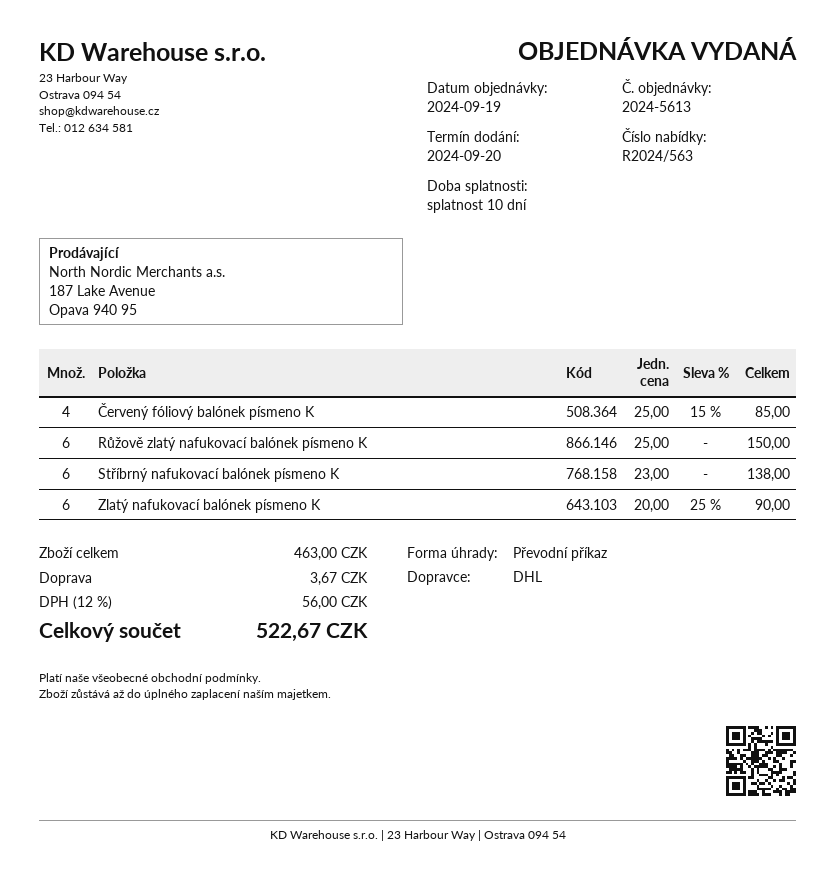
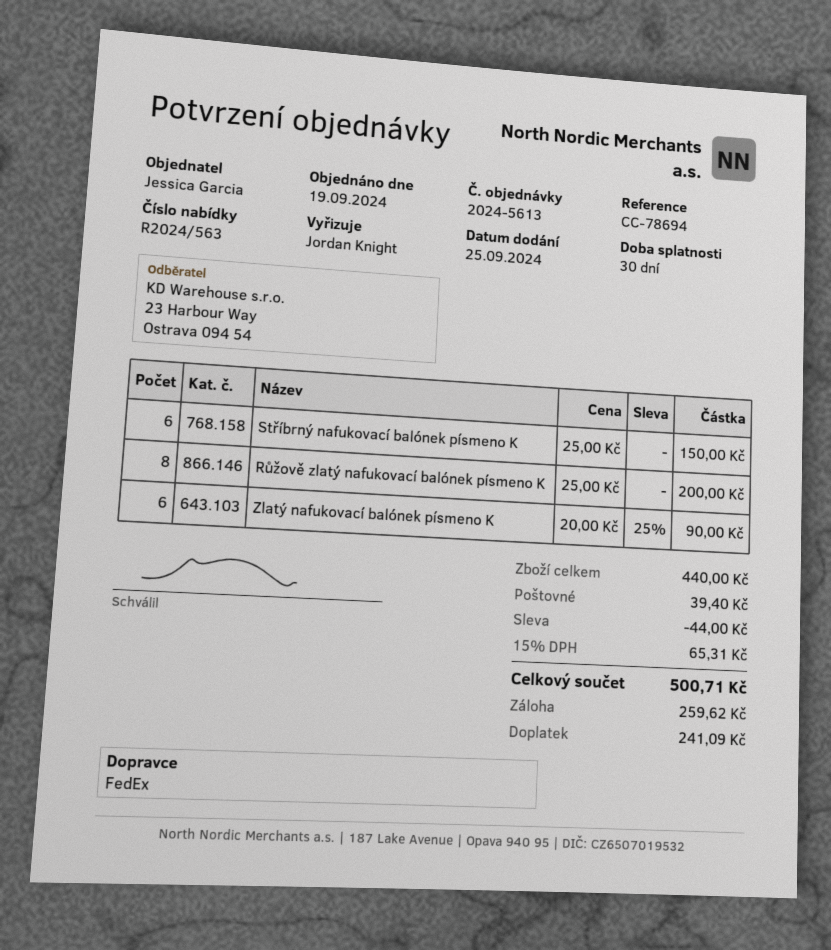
delivery date: 2024-09-20 -> 2024-09-25
payment terms: 10 days -> 30 days
shipping method: DHL -> FedEx
Červený fóliový balónek písmeno K: 4 x 25.00 - 15% = 85.00 -> none
Růžově zlatý nafukovací balónek písmeno K: 6 x 25.00 = 150.00 -> 8 x 25.00 = 200.00
Stříbrný nafukovací balónek písmeno K: 6 x 23.00 = 138.00 -> 6 x 25.00 = 150.00
subtotal: 463.00 -> 440.00
discount: none -> 44.00
shipping: 3.67 -> 39.40
tax: 12% = 56.00 -> 15% = 65.31
total: 522.67 -> 500.71

